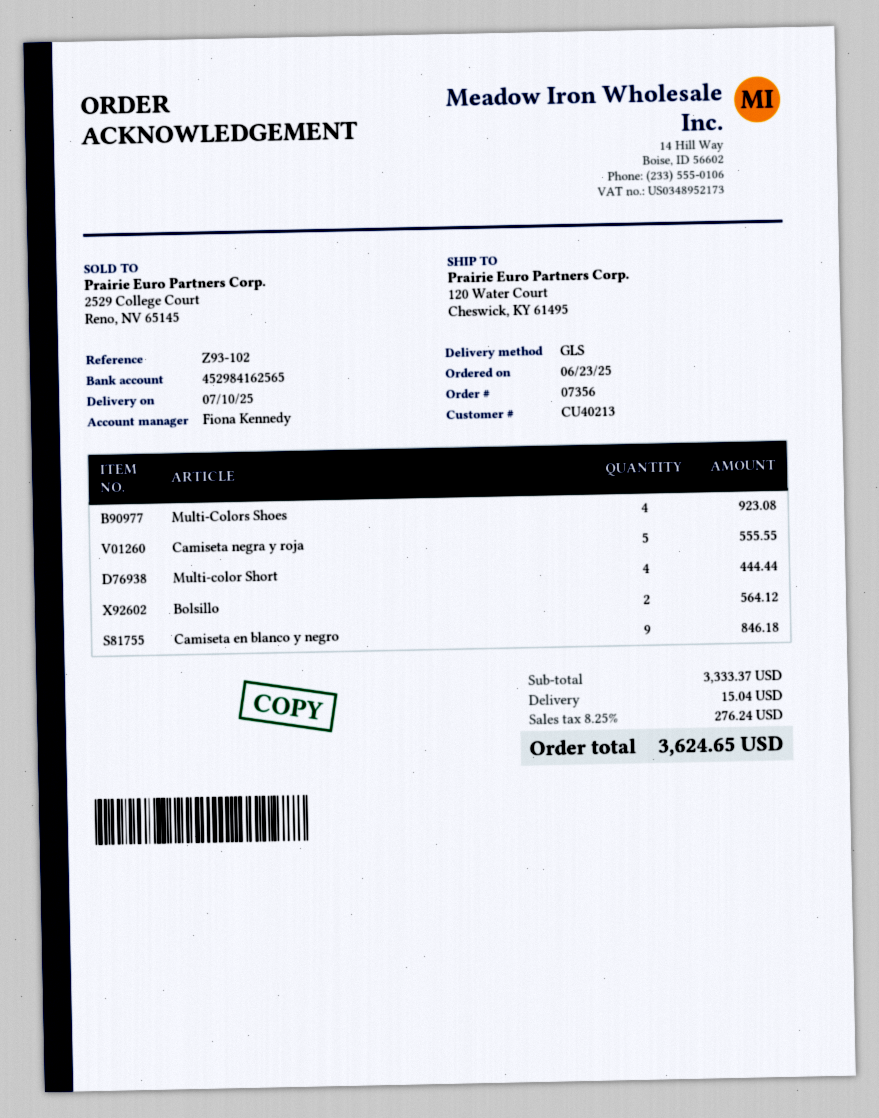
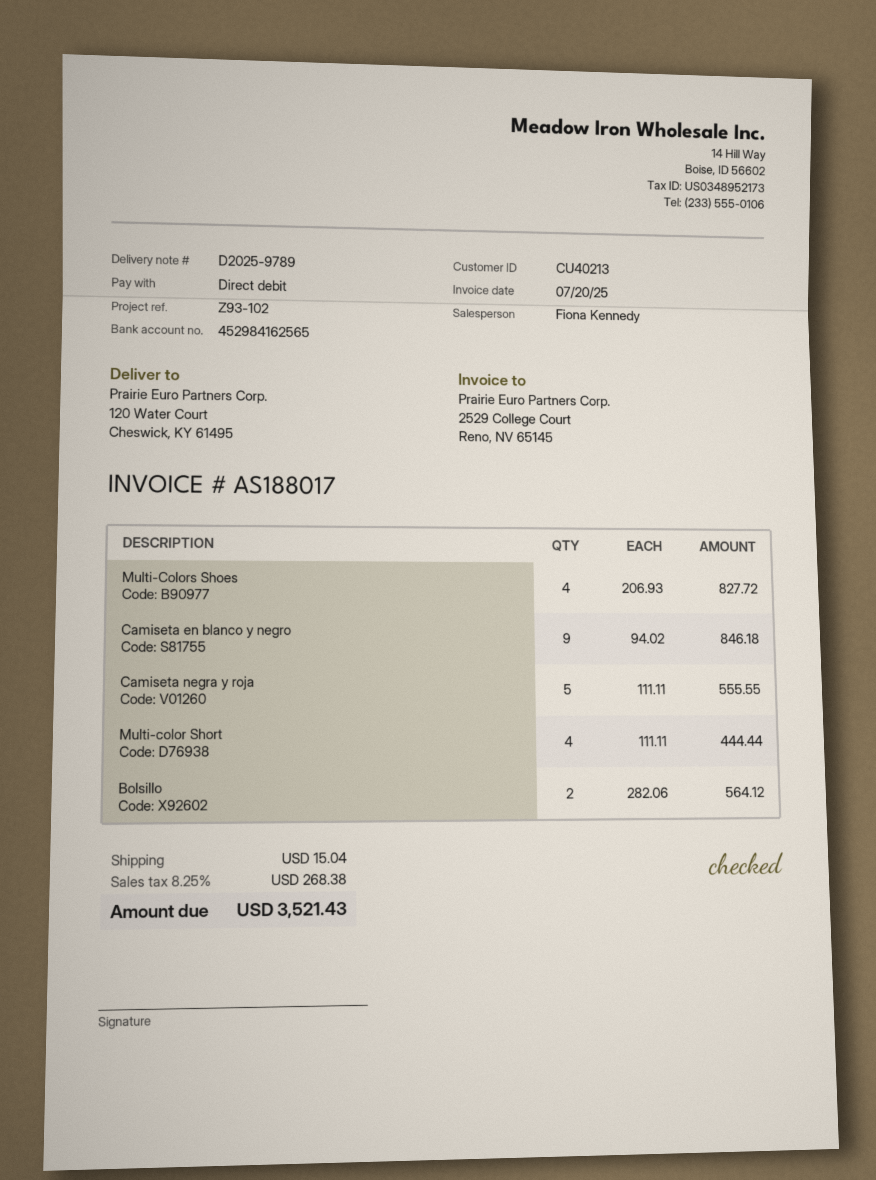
Multi-Colors Shoes: 4 for 923.08 -> 4 for 827.72
tax: 8.25% = 276.24 -> 8.25% = 268.38
total: 3624.65 -> 3521.43

